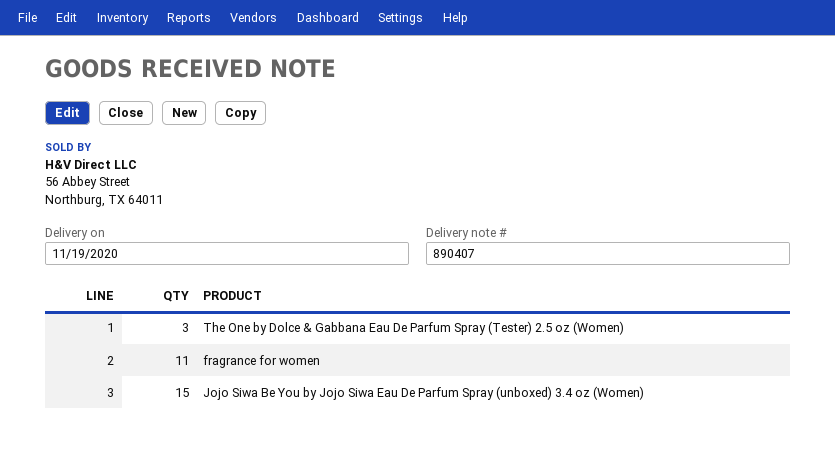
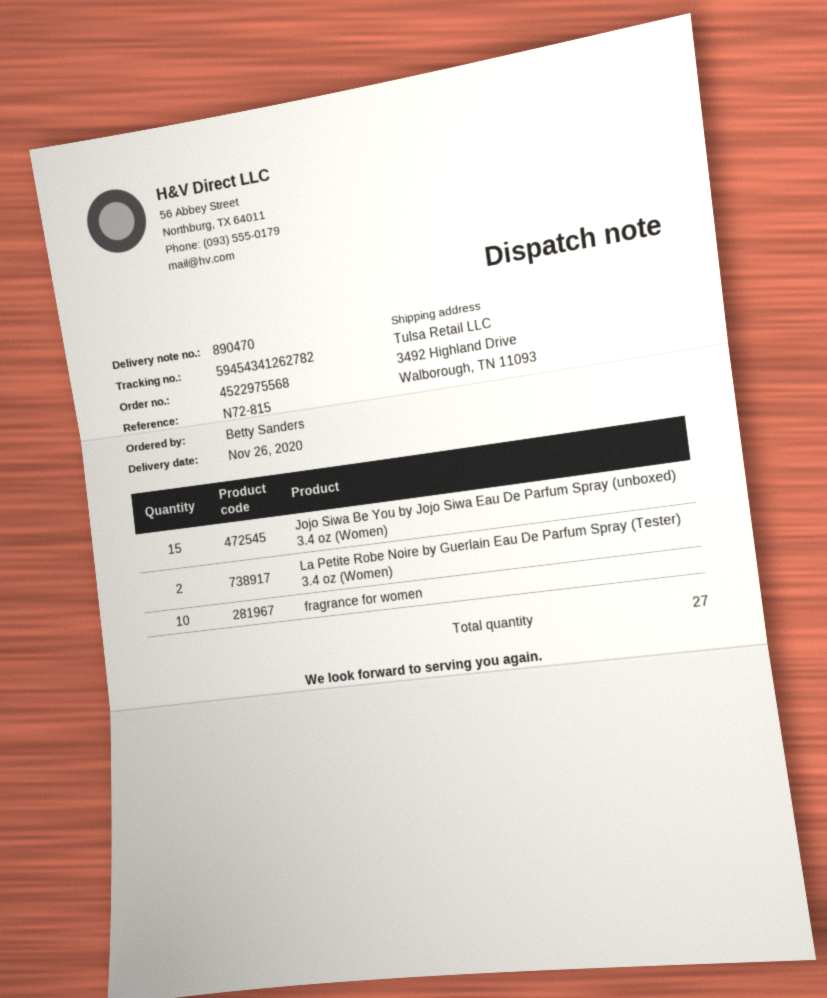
delivery note number: 890407 -> 890470
delivery date: 2020-11-19 -> 2020-11-26
The One by Dolce & Gabbana Eau De Parfum Spray (Tester) 2.5 oz (Women): 3 -> none
fragrance for women: 11 -> 10
La Petite Robe Noire by Guerlain Eau De Parfum Spray (Tester) 3.4 oz (Women): none -> 2

